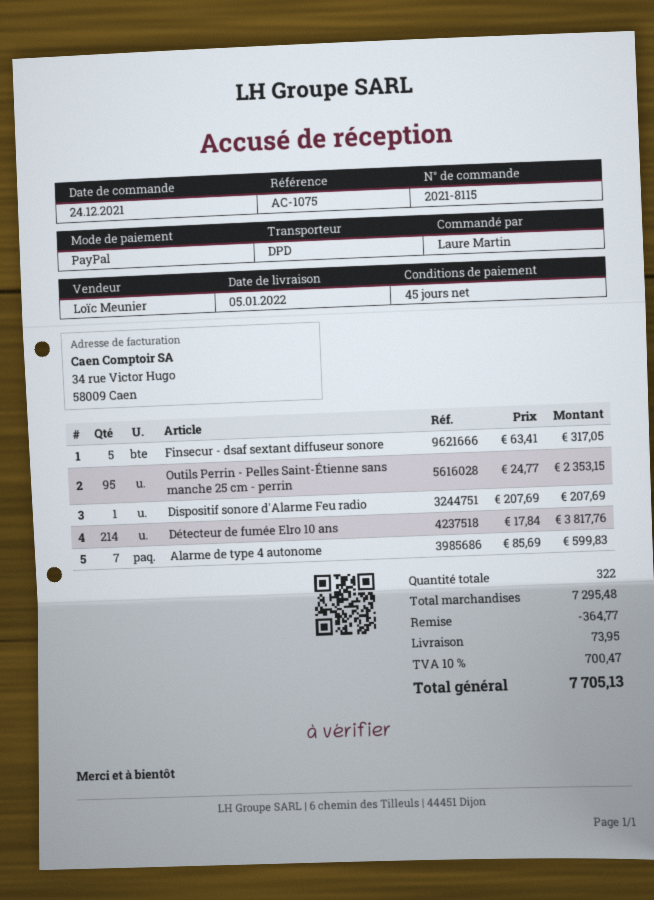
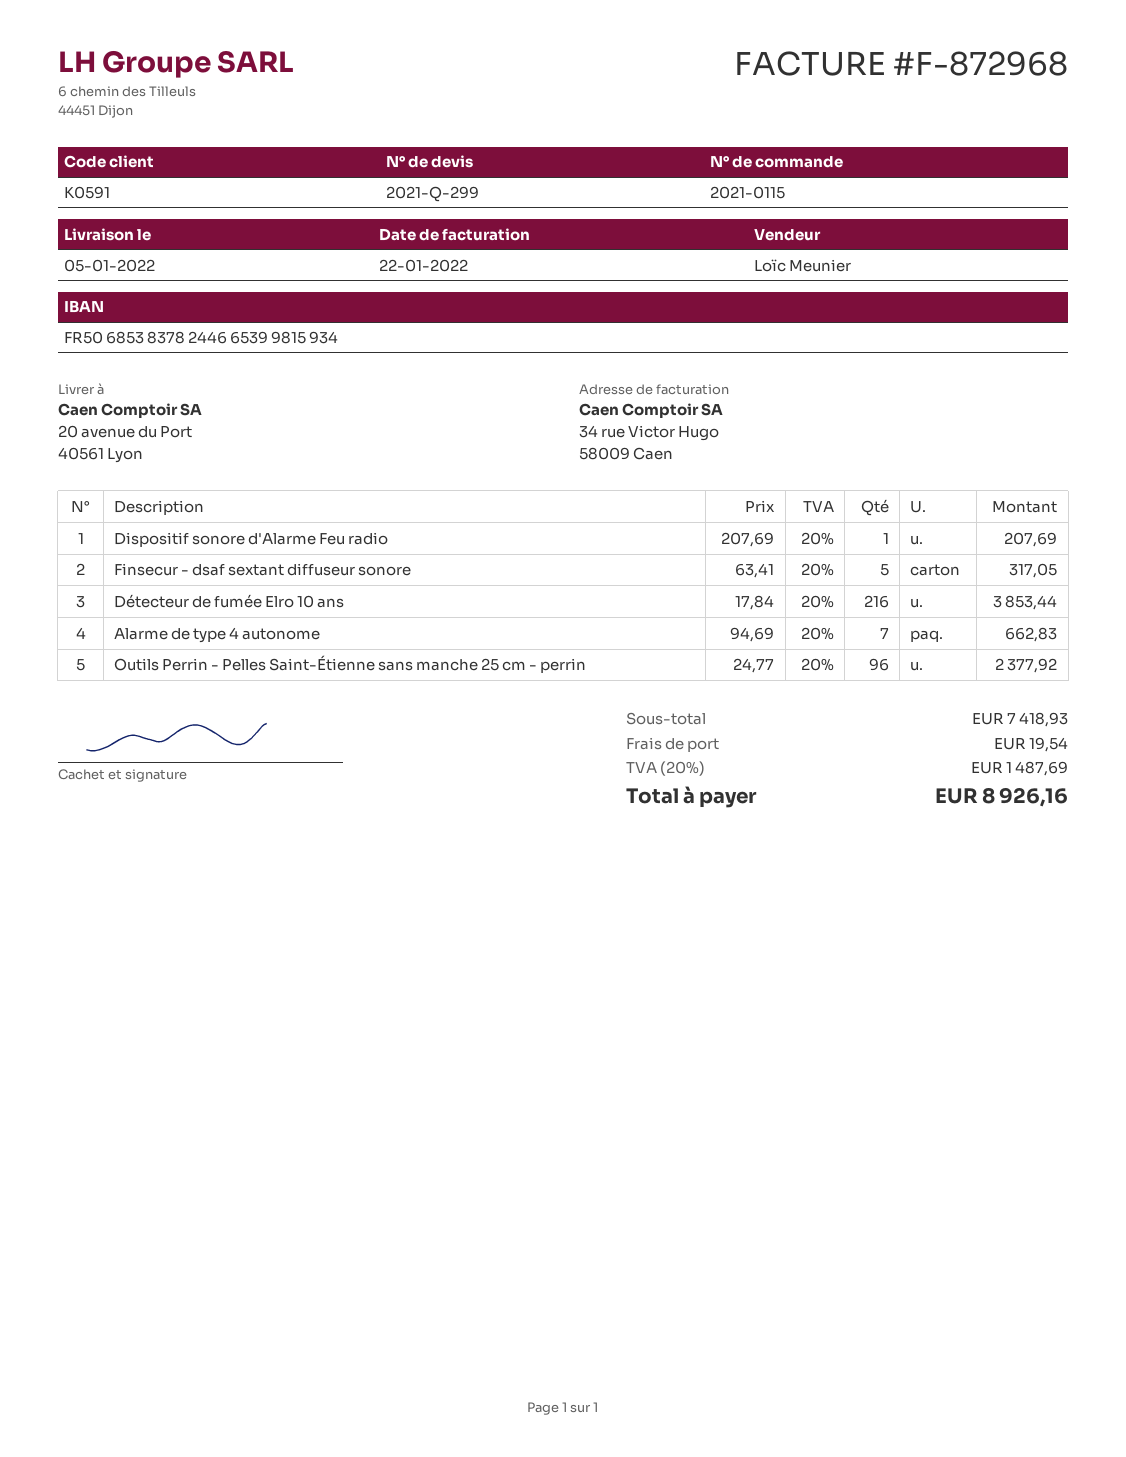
order number: 2021-8115 -> 2021-0115
Outils Perrin - Pelles Saint-Étienne sans manche 25 cm - perrin: 95 x 24.77 = 2353.15 -> 96 x 24.77 = 2377.92
Détecteur de fumée Elro 10 ans: 214 x 17.84 = 3817.76 -> 216 x 17.84 = 3853.44
Alarme de type 4 autonome: 7 x 85.69 = 599.83 -> 7 x 94.69 = 662.83
subtotal: 7295.48 -> 7418.93
discount: 364.77 -> none
shipping: 73.95 -> 19.54
tax: 10% = 700.47 -> 20% = 1487.69
total: 7705.13 -> 8926.16

